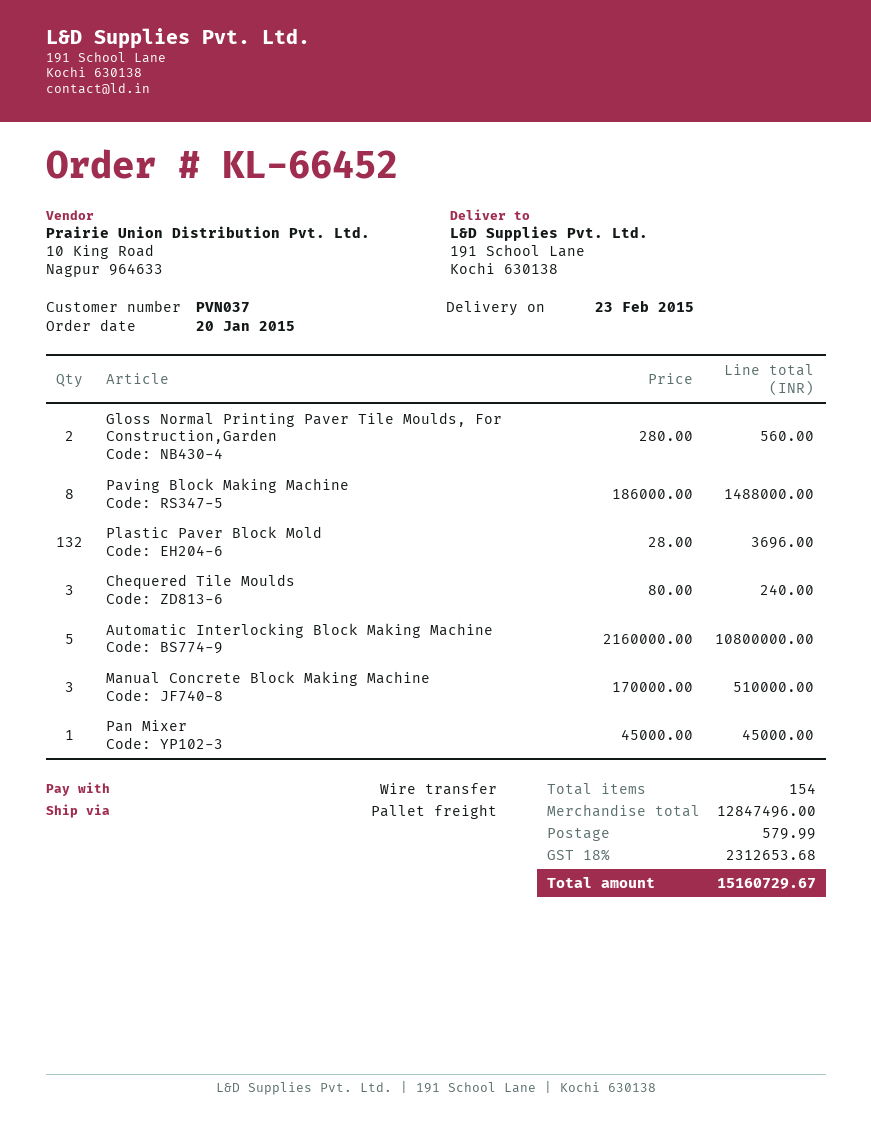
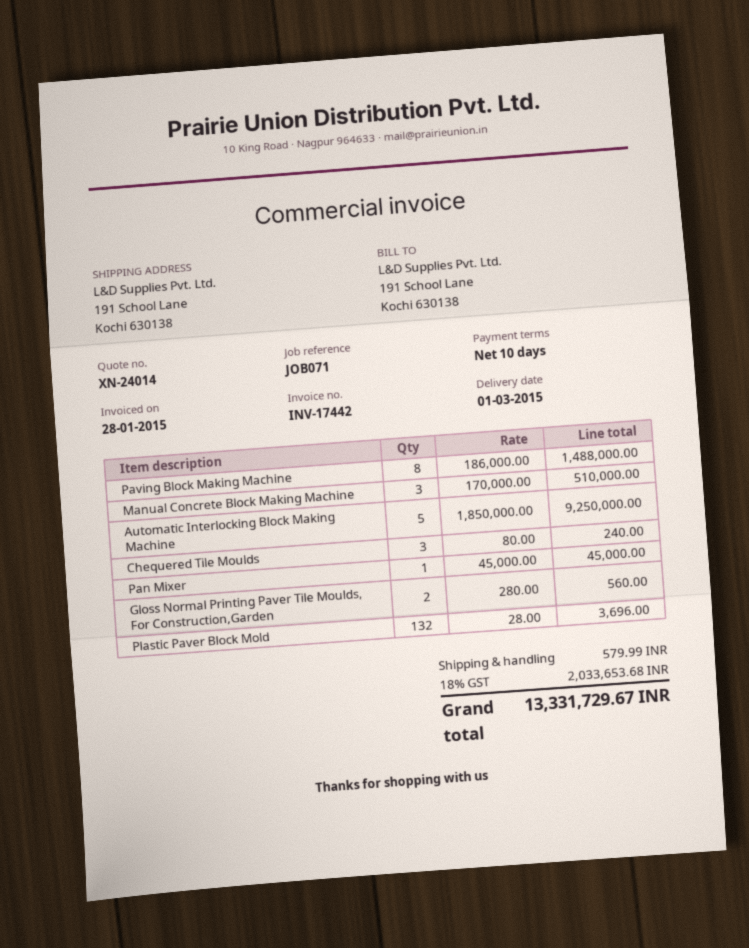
delivery date: 2015-02-23 -> 2015-03-01
Automatic Interlocking Block Making Machine: 5 x 2160000.00 = 10800000.00 -> 5 x 1850000.00 = 9250000.00
tax: 18% = 2312653.68 -> 18% = 2033653.68
total: 15160729.67 -> 13331729.67

